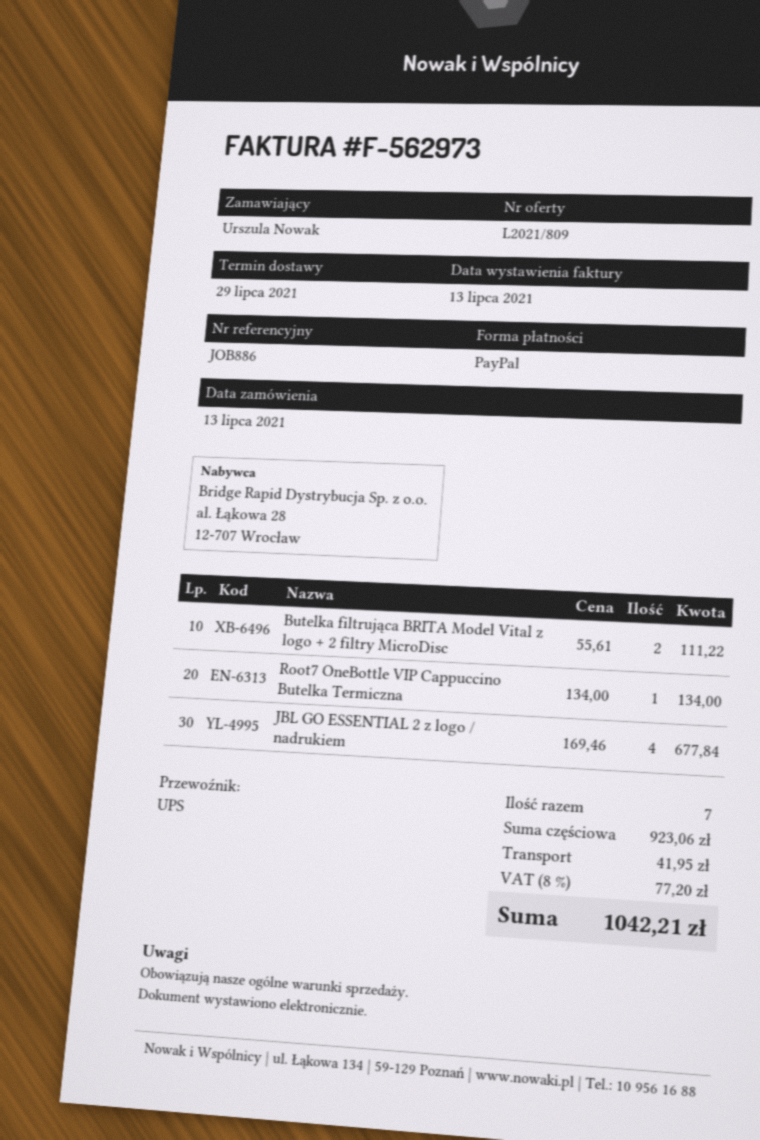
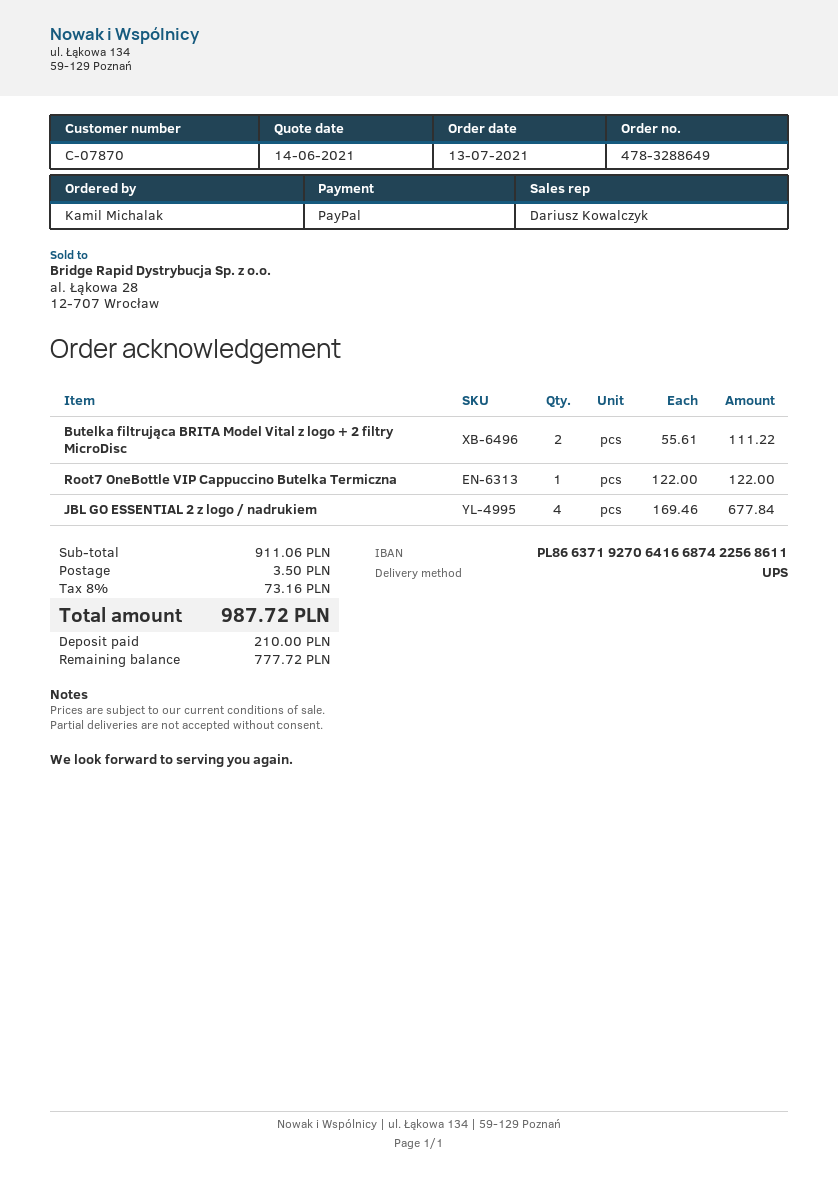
ordered by: Urszula Nowak -> Kamil Michalak
Root7 OneBottle VIP Cappuccino Butelka Termiczna: 1 x 134.00 = 134.00 -> 1 x 122.00 = 122.00
subtotal: 923.06 -> 911.06
shipping: 41.95 -> 3.50
tax: 8% = 77.20 -> 8% = 73.16
total: 1042.21 -> 987.72

